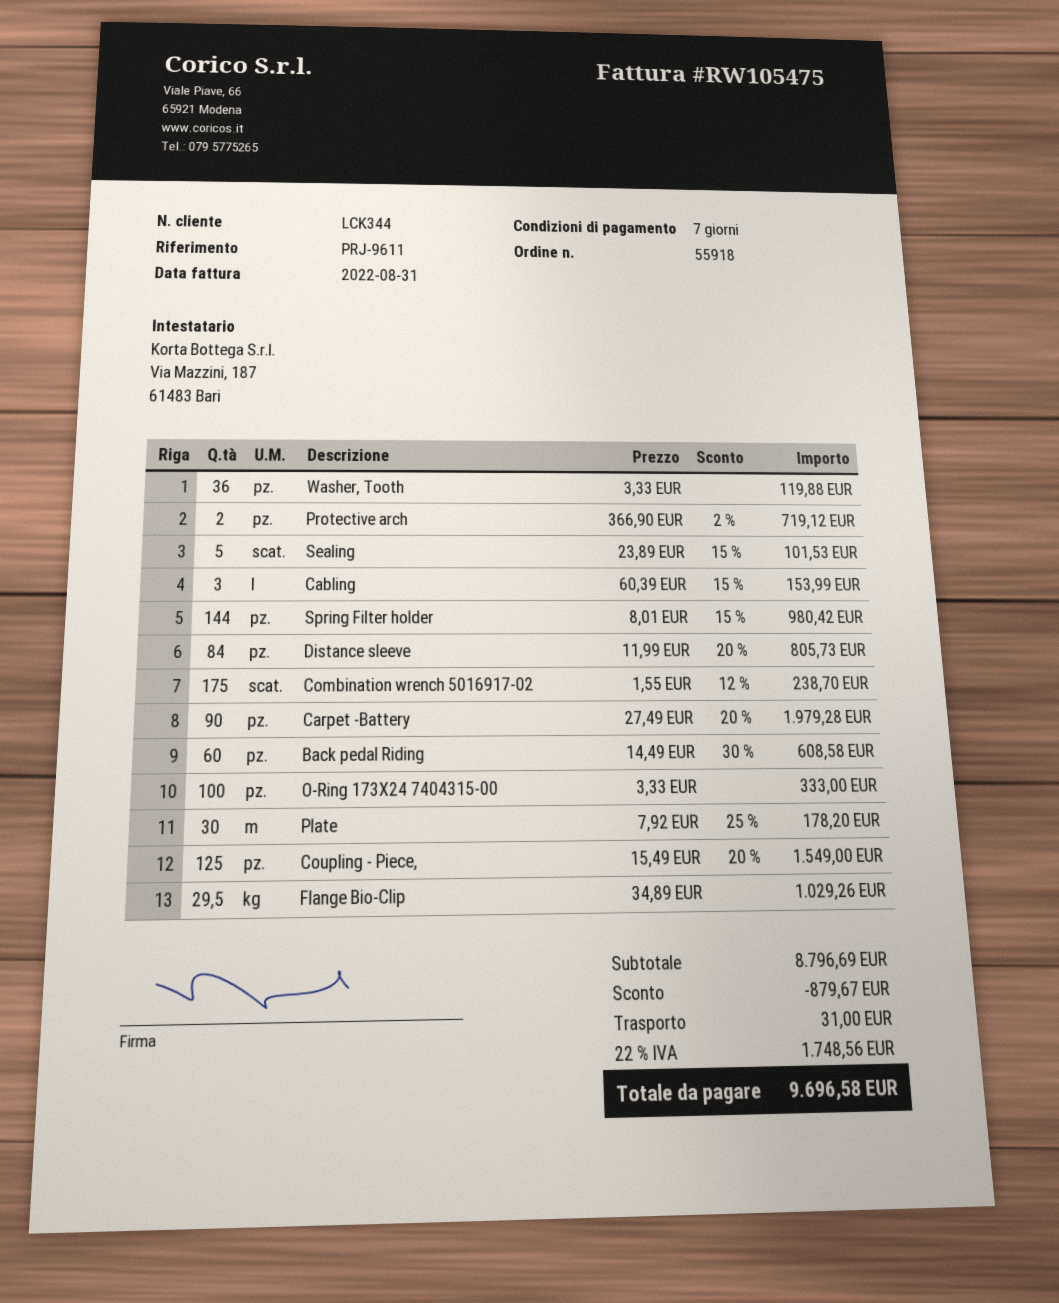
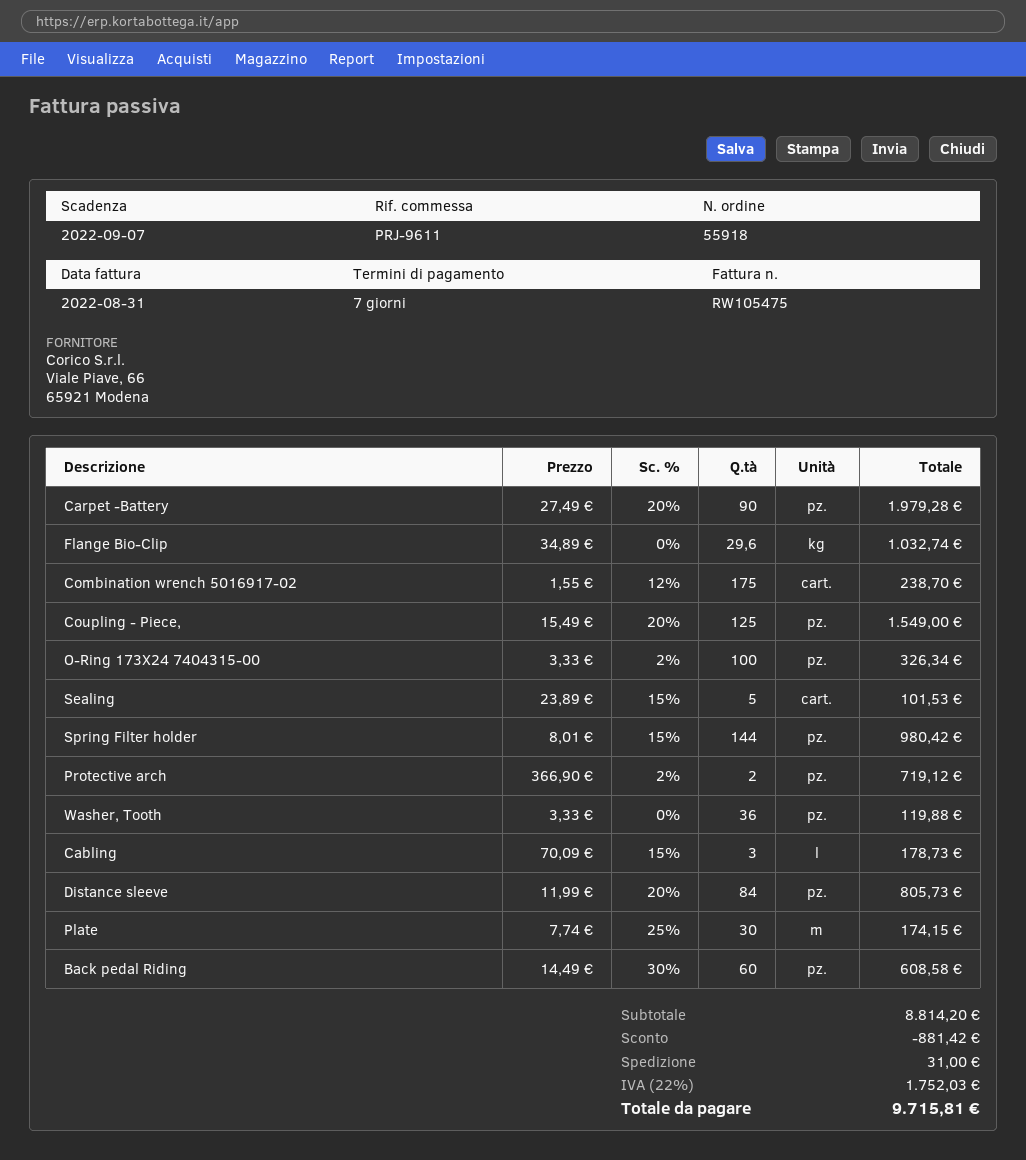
Cabling: 3 x 60.39 - 15% = 153.99 -> 3 x 70.09 - 15% = 178.73
O-Ring 173X24 7404315-00: 100 x 3.33 = 333.00 -> 100 x 3.33 - 2% = 326.34
Plate: 30 x 7.92 - 25% = 178.20 -> 30 x 7.74 - 25% = 174.15
Flange Bio-Clip: 29.5 x 34.89 = 1029.26 -> 29.6 x 34.89 = 1032.74
subtotal: 8796.69 -> 8814.20
discount: 879.67 -> 881.42
tax: 22% = 1748.56 -> 22% = 1752.03
total: 9696.58 -> 9715.81

